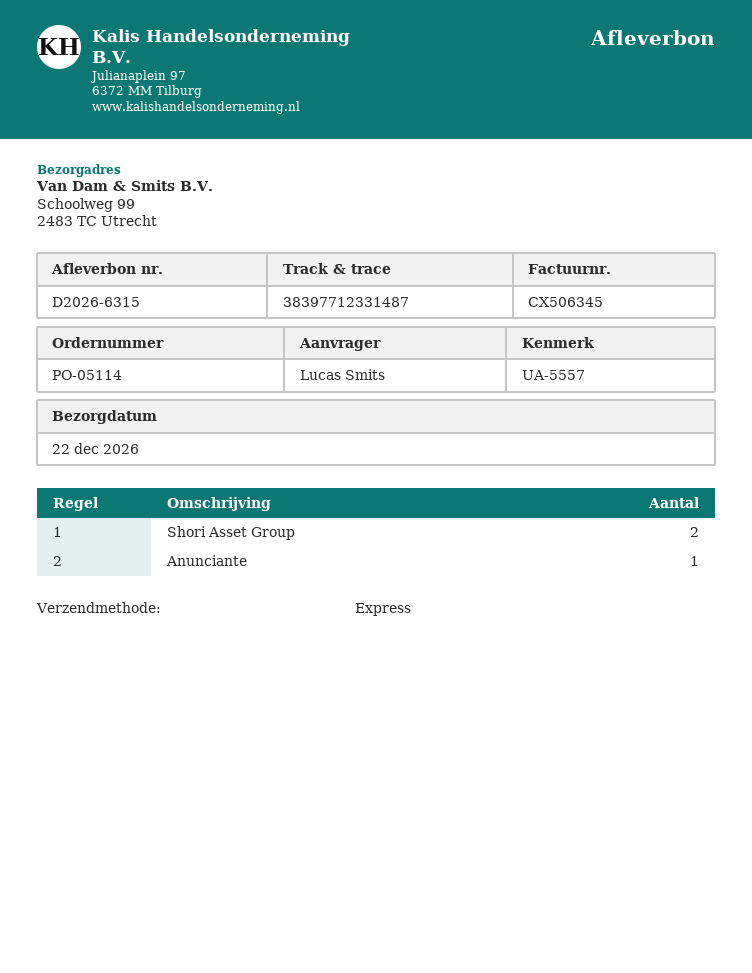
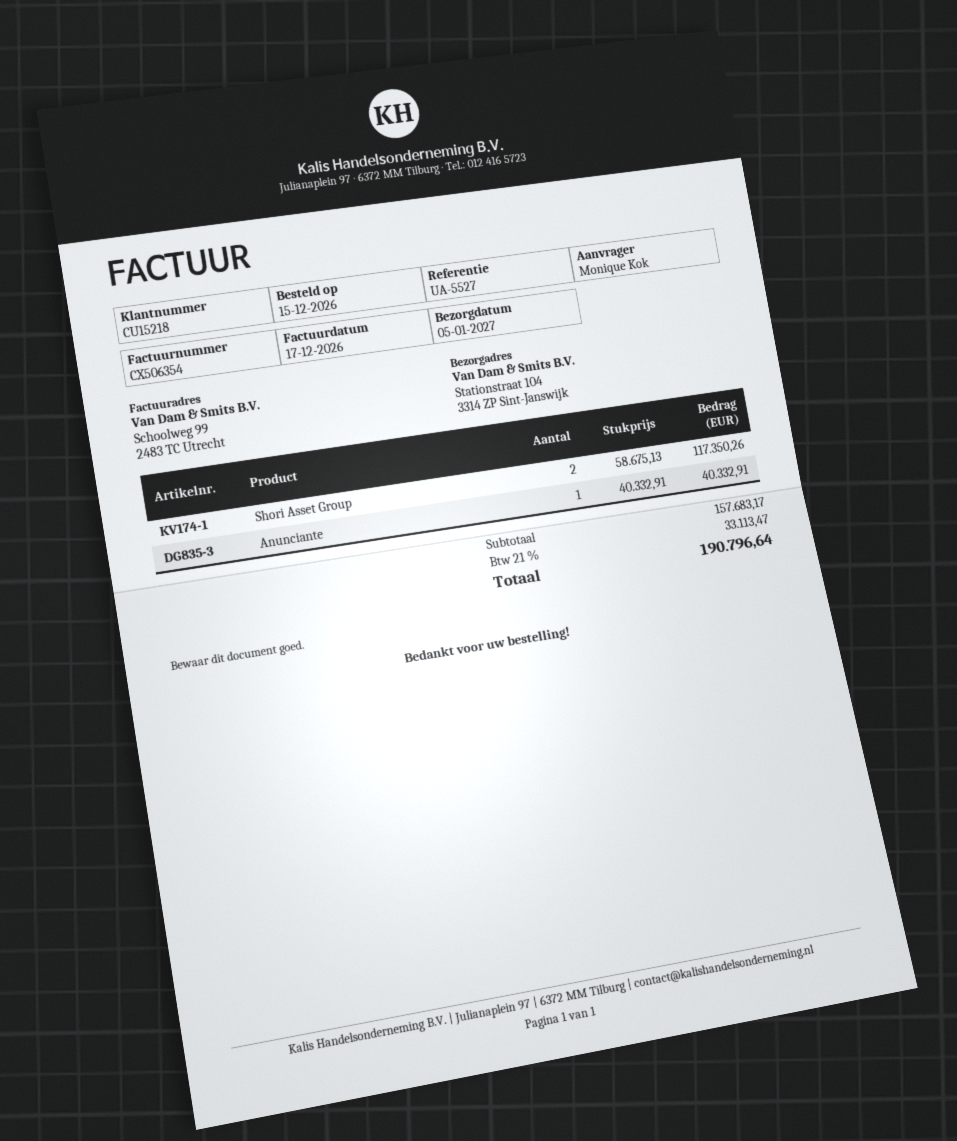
delivery date: 2026-12-22 -> 2027-01-05
invoice number: CX506345 -> CX506354
reference: UA-5557 -> UA-5527
ordered by: Lucas Smits -> Monique Kok
ship to: Schoolweg 99, 2483 TC Utrecht -> Stationstraat 104, 3314 ZP Sint-Janswijk

